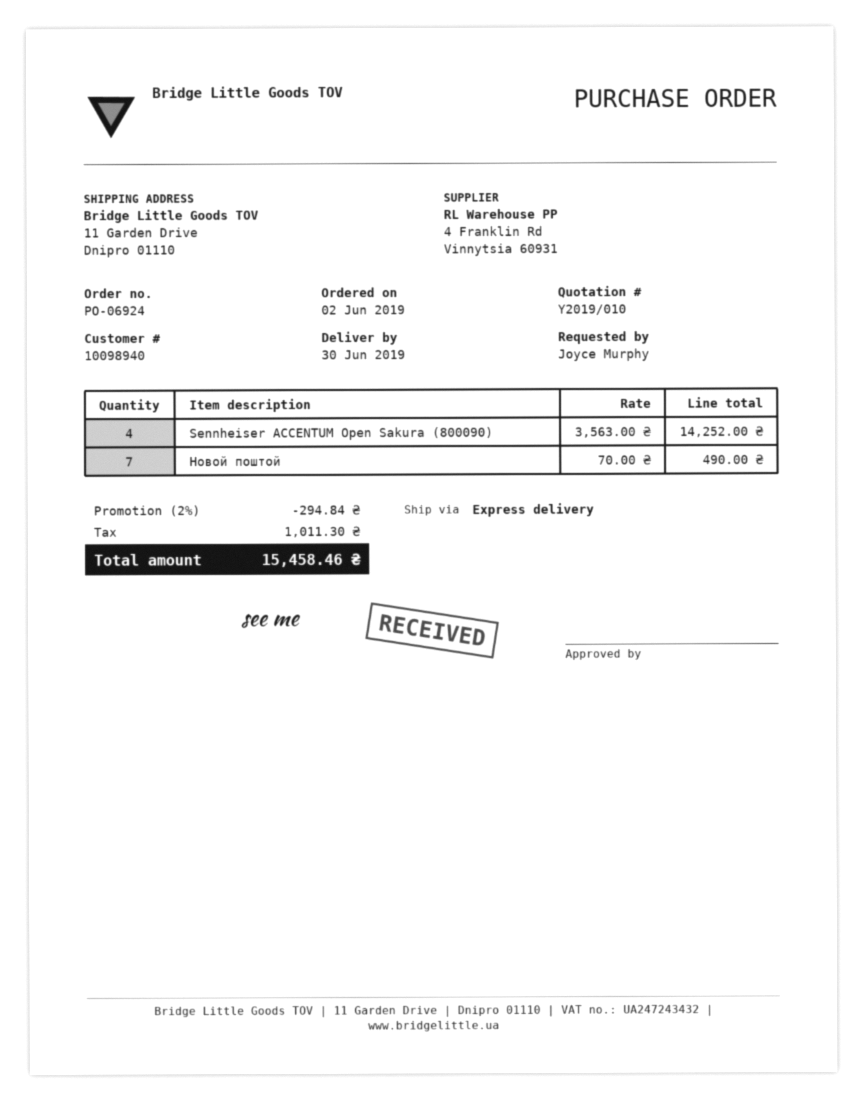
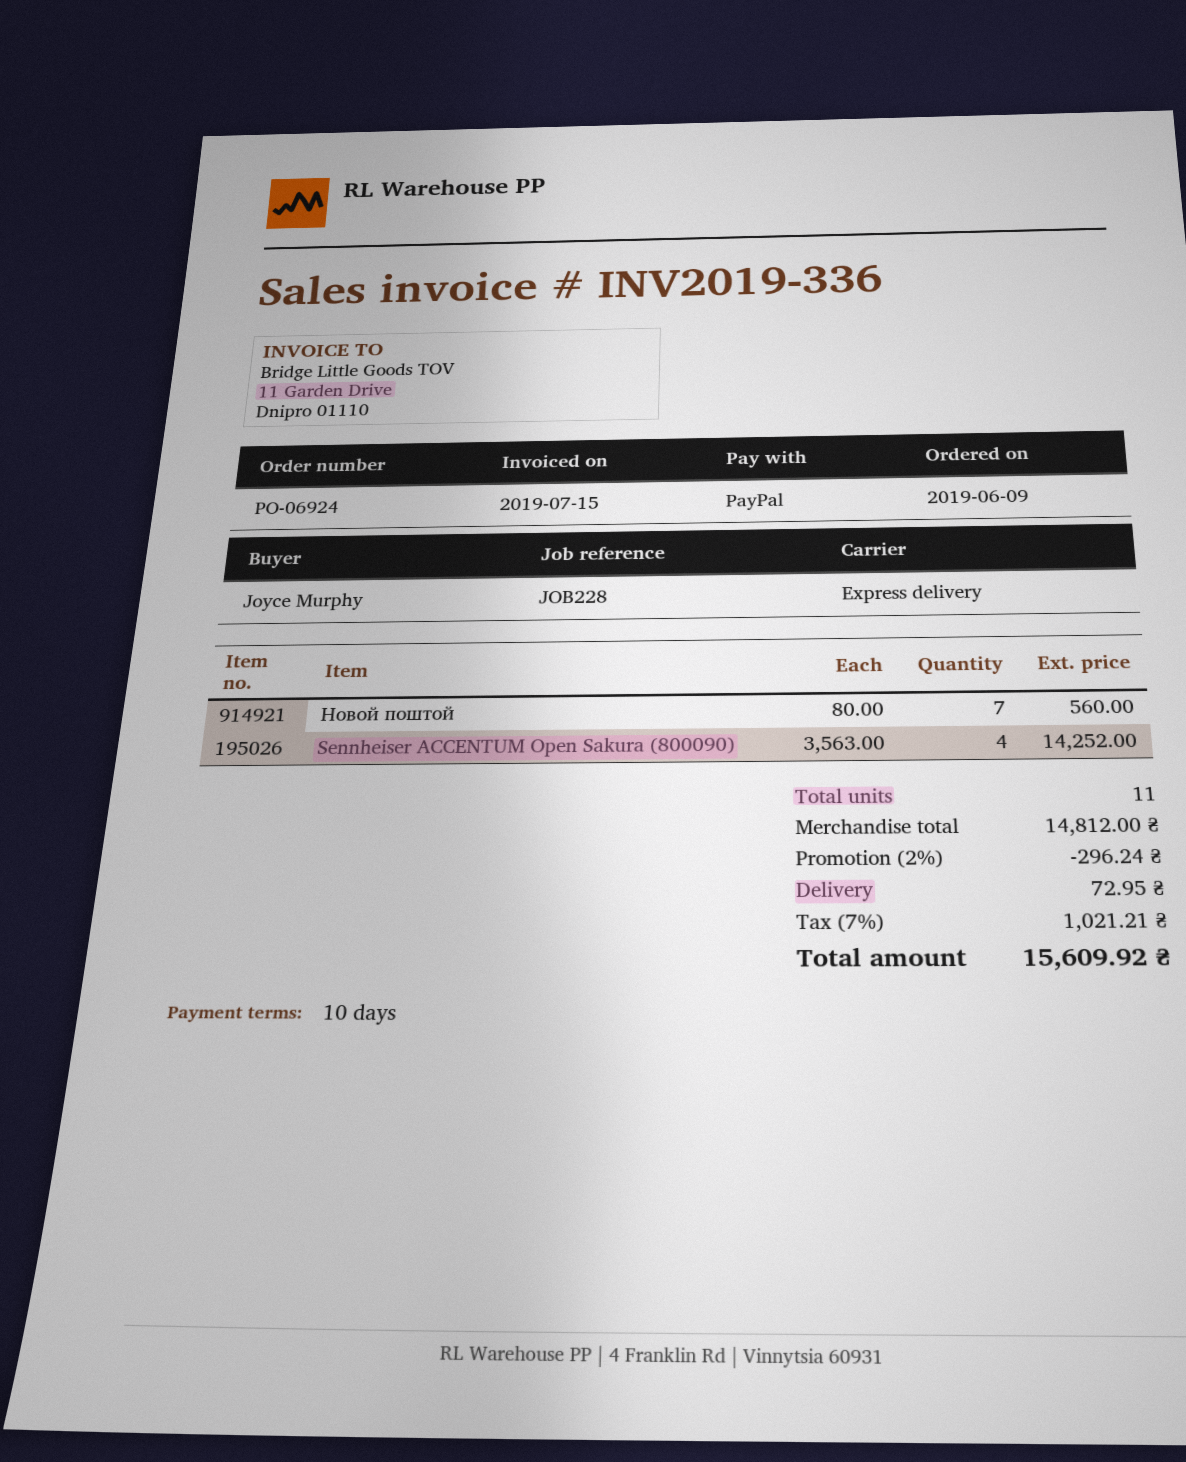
order date: 2019-06-02 -> 2019-06-09
Новой поштой: 7 x 70.00 = 490.00 -> 7 x 80.00 = 560.00
discount: 2% = 294.84 -> 2% = 296.24
shipping: none -> 72.95
tax: 1011.30 -> 1021.21
total: 15458.46 -> 15609.92

